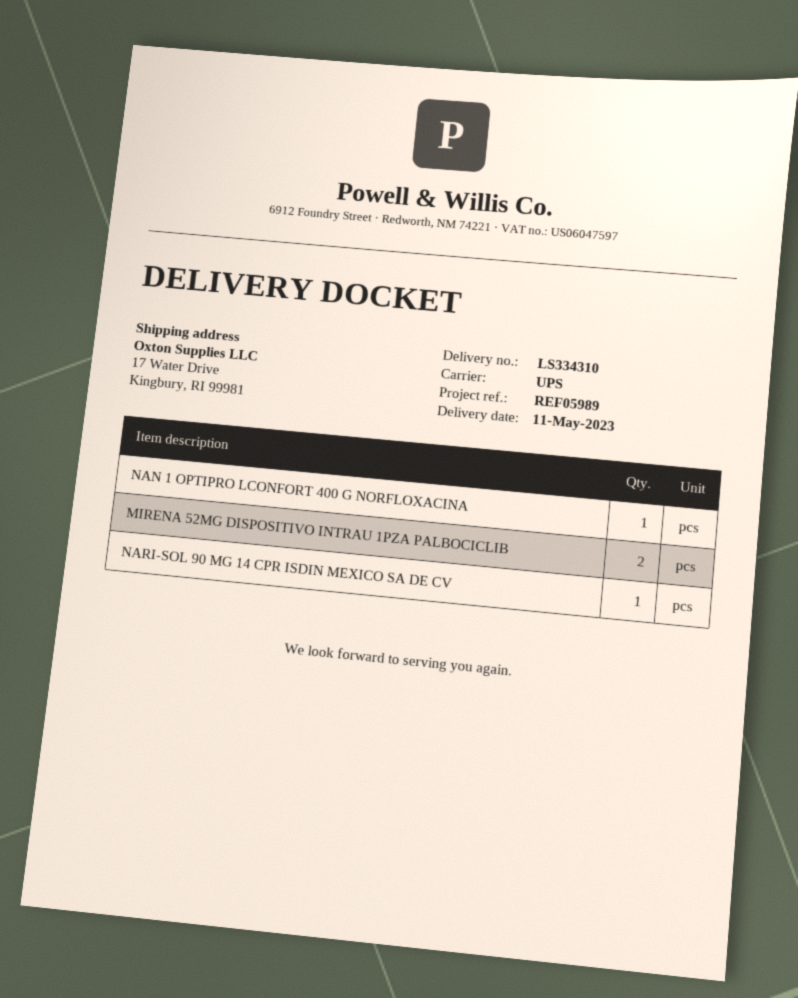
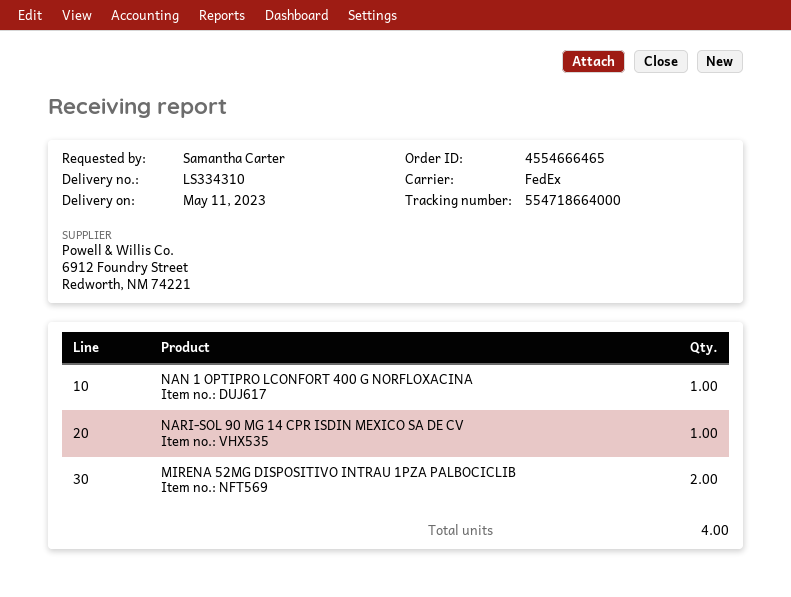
shipping method: UPS -> FedEx

